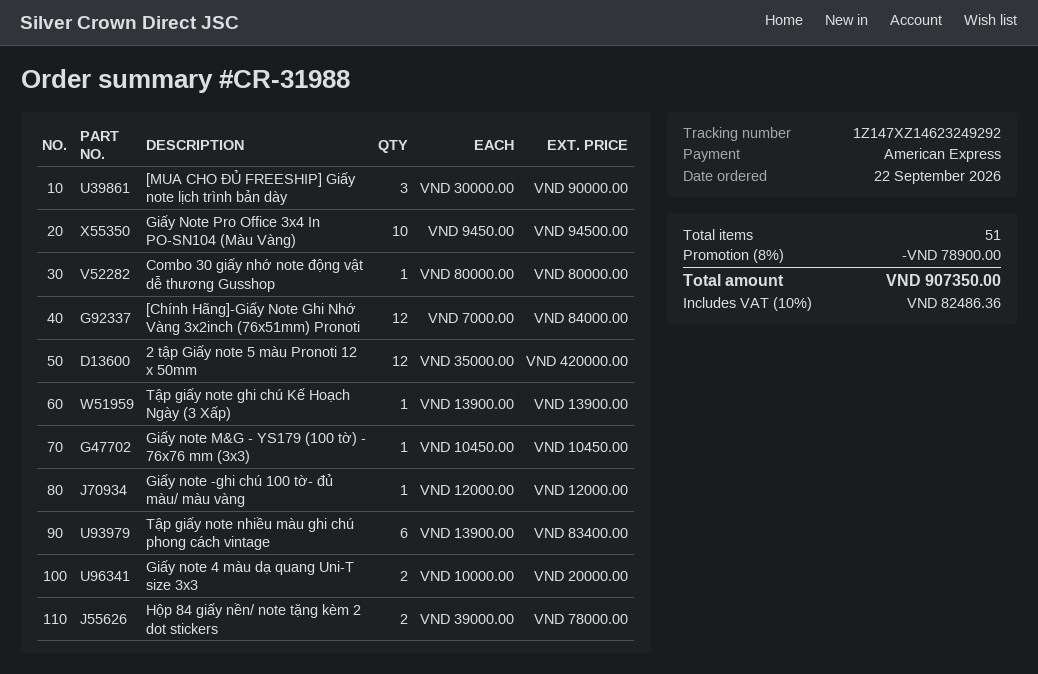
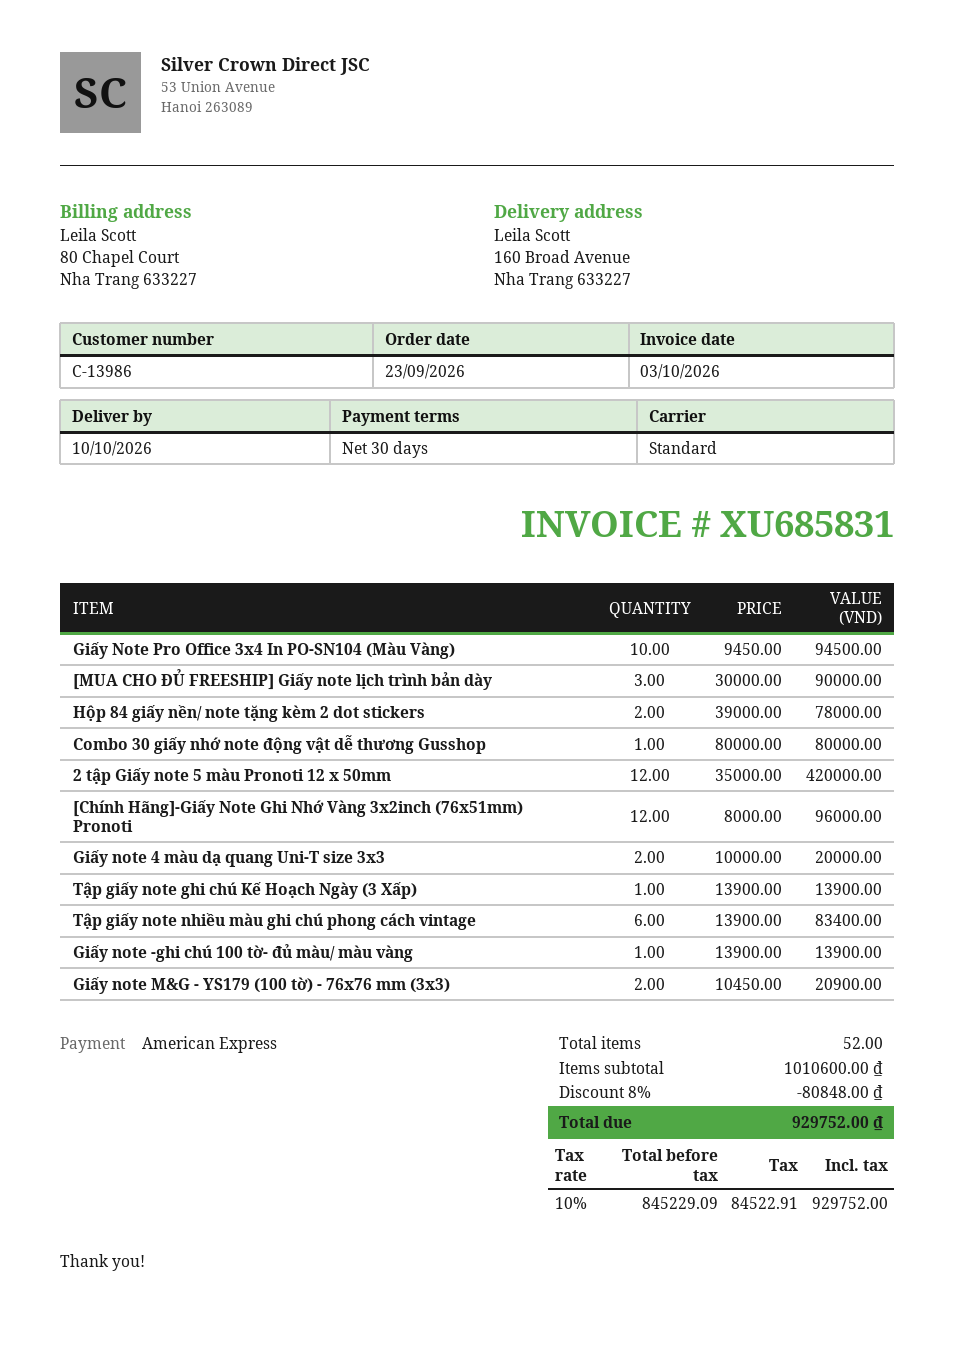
order date: 2026-09-22 -> 2026-09-23
[Chính Hãng]-Giấy Note Ghi Nhớ Vàng 3x2inch (76x51mm) Pronoti: 12 x 7000.00 = 84000.00 -> 12 x 8000.00 = 96000.00
Giấy note M&G - YS179 (100 tờ) - 76x76 mm (3x3): 1 x 10450.00 = 10450.00 -> 2 x 10450.00 = 20900.00
Giấy note -ghi chú 100 tờ- đủ màu/ màu vàng: 1 x 12000.00 = 12000.00 -> 1 x 13900.00 = 13900.00
total quantity: 51 -> 52
discount: 8% = 78900.00 -> 8% = 80848.00
tax: 10% = 82486.36 -> 10% = 84522.91
total: 907350.00 -> 929752.00

